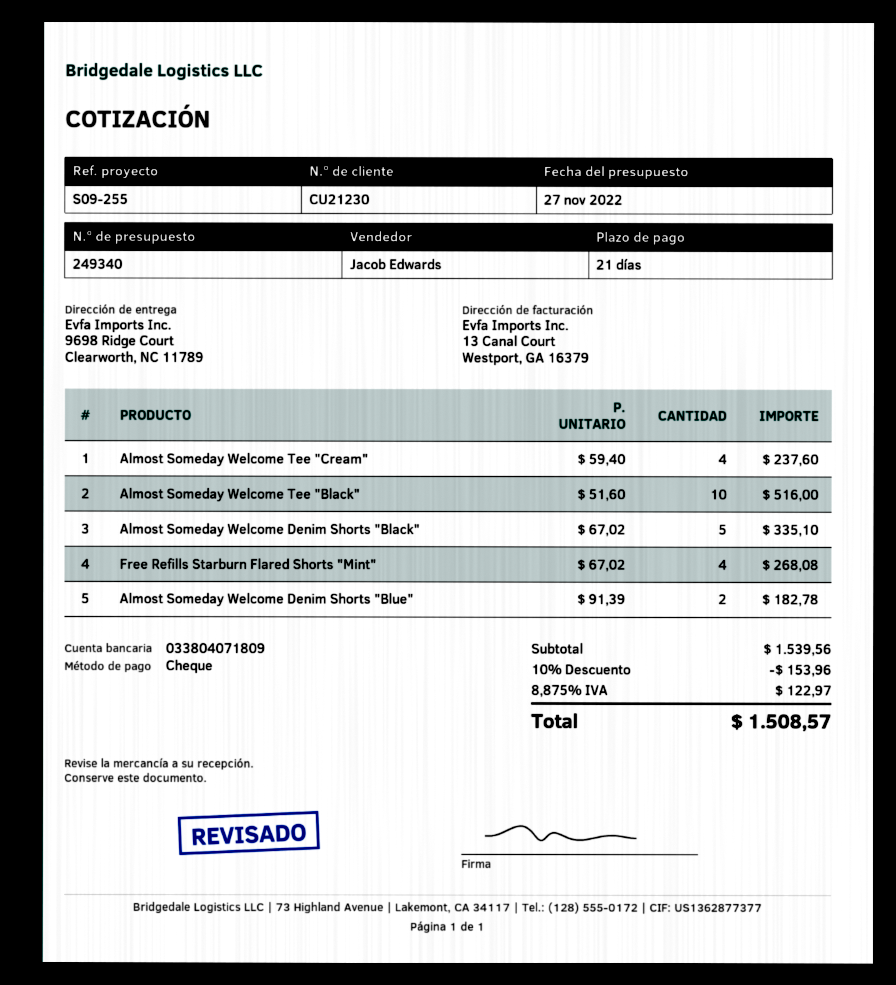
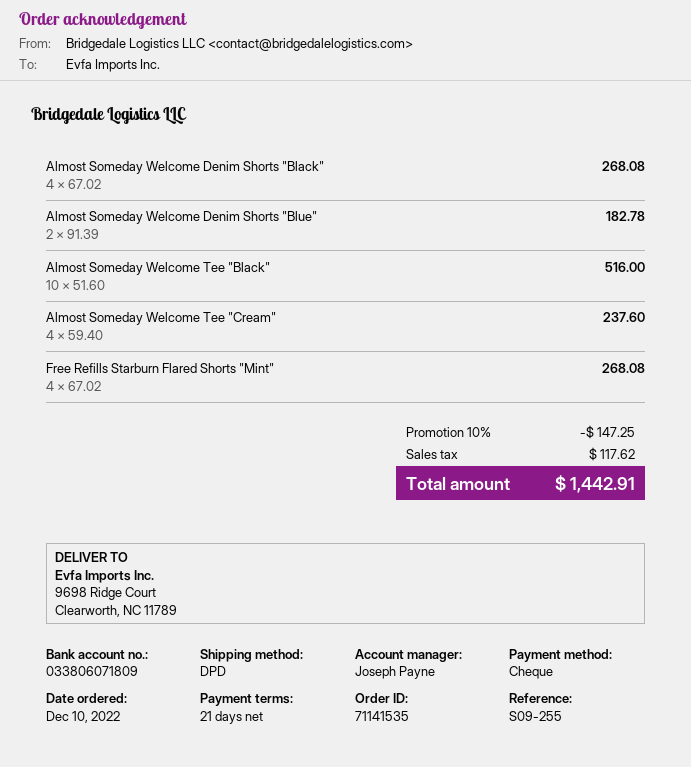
sales rep: Jacob Edwards -> Joseph Payne
bank account: 033804071809 -> 033806071809
Almost Someday Welcome Denim Shorts "Black": 5 x 67.02 = 335.10 -> 4 x 67.02 = 268.08
discount: 10% = 153.96 -> 10% = 147.25
tax: 122.97 -> 117.62
total: 1508.57 -> 1442.91

